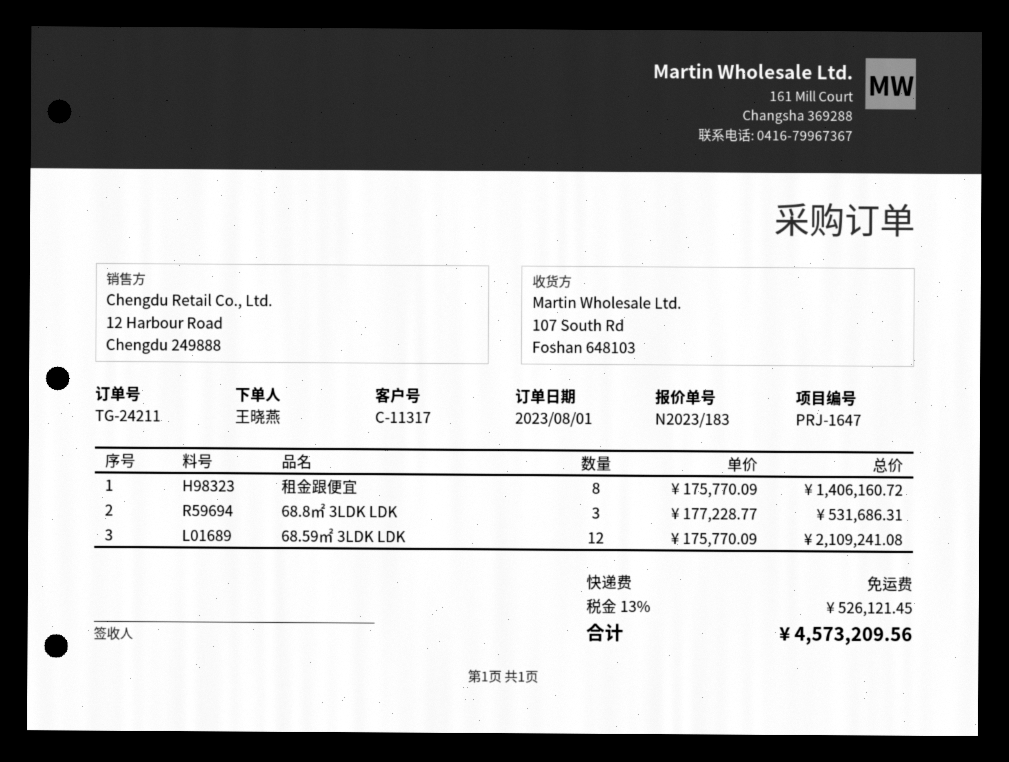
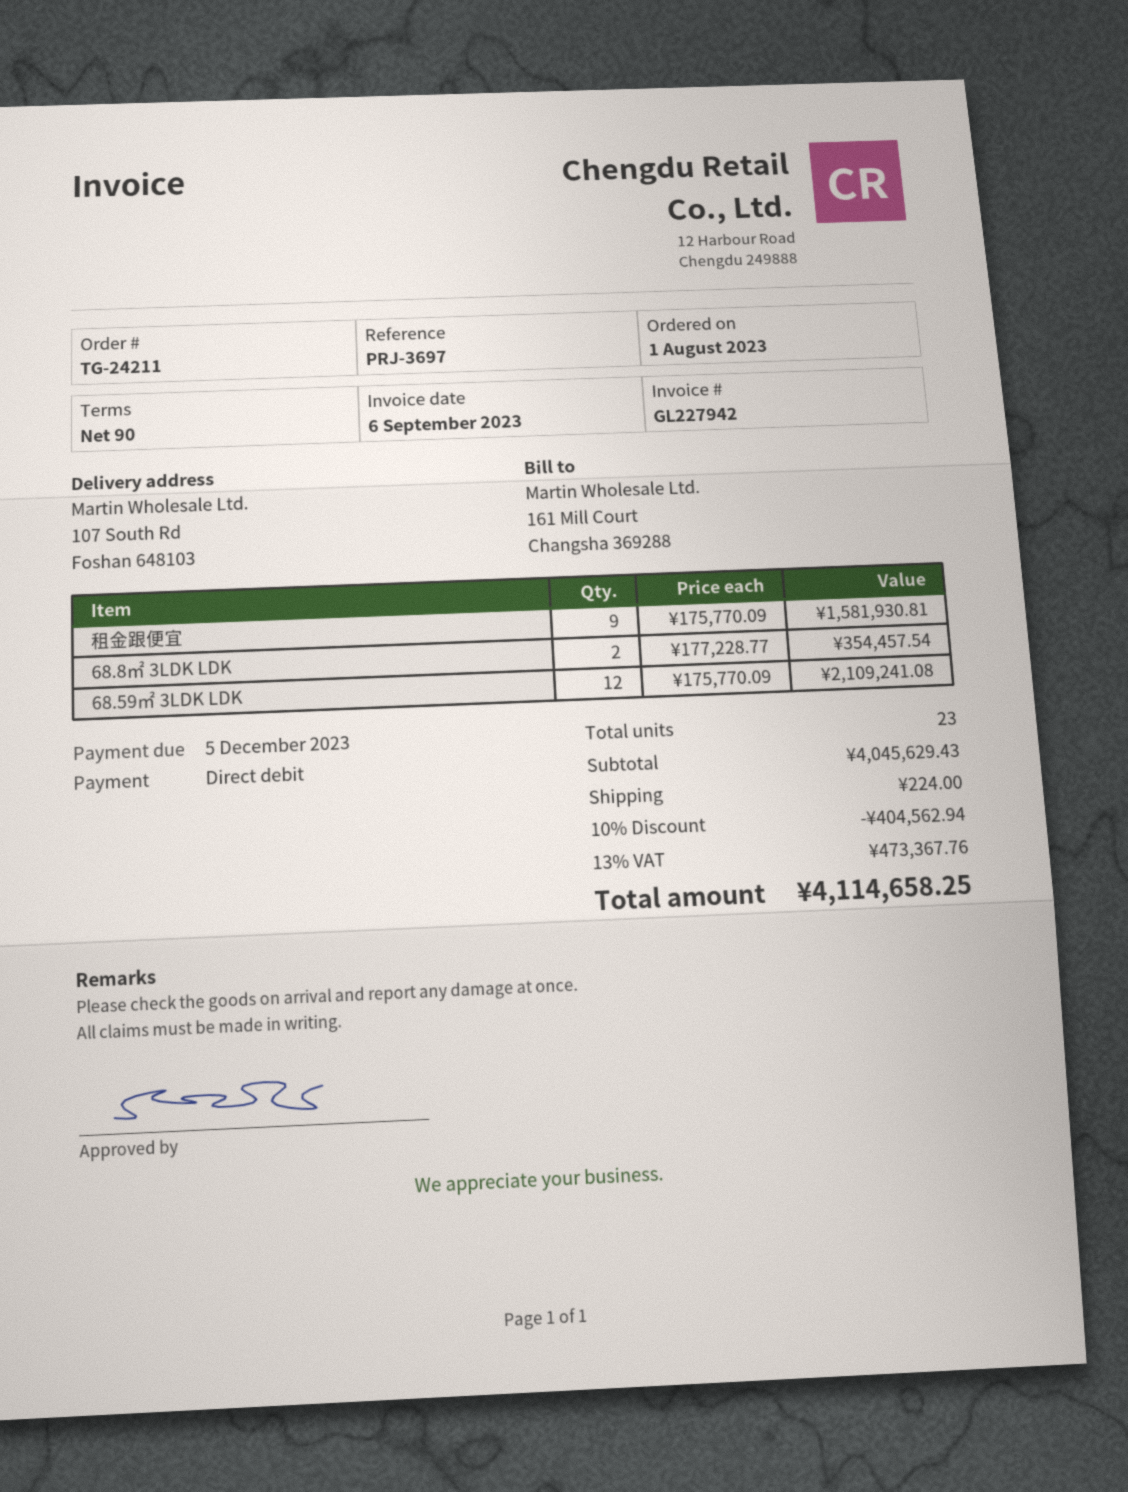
reference: PRJ-1647 -> PRJ-3697
租金跟便宜: 8 x 175770.09 = 1406160.72 -> 9 x 175770.09 = 1581930.81
68.8㎡ 3LDK LDK: 3 x 177228.77 = 531686.31 -> 2 x 177228.77 = 354457.54
discount: none -> 10% = 404562.94
shipping: 0.00 -> 224.00
tax: 13% = 526121.45 -> 13% = 473367.76
total: 4573209.56 -> 4114658.25

